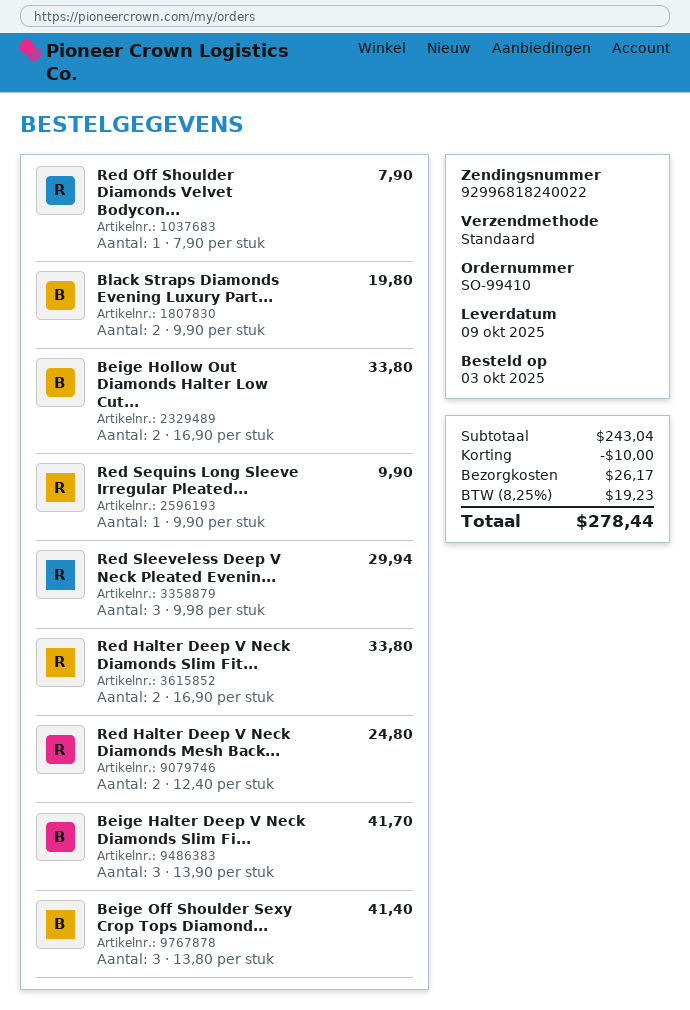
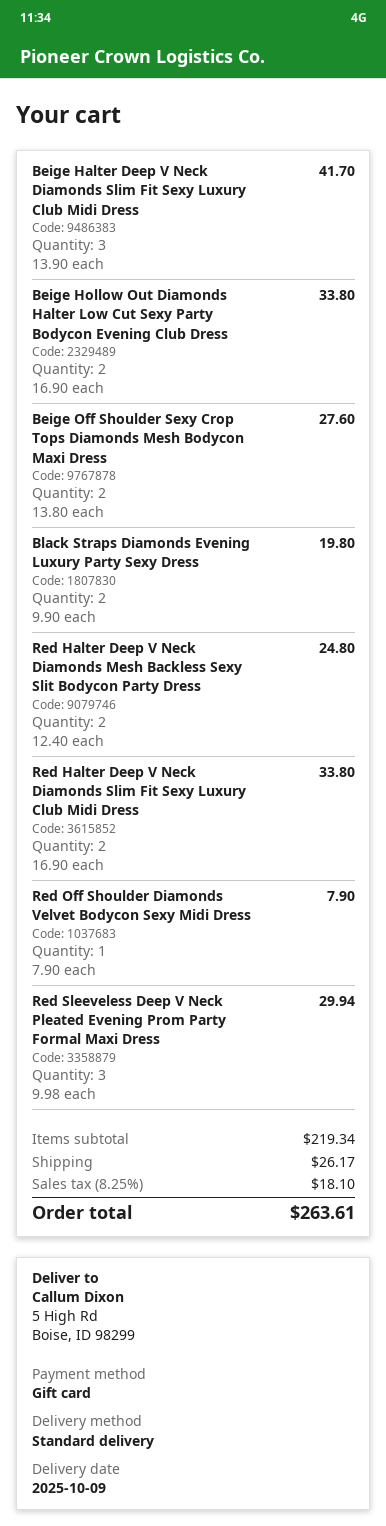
Red Sequins Long Sleeve Irregular Pleated...: 1 x 9.90 = 9.90 -> none
Beige Off Shoulder Sexy Crop Tops Diamond...: 3 x 13.80 = 41.40 -> 2 x 13.80 = 27.60
subtotal: 243.04 -> 219.34
discount: 10.00 -> none
tax: 8.25% = 19.23 -> 8.25% = 18.10
total: 278.44 -> 263.61

